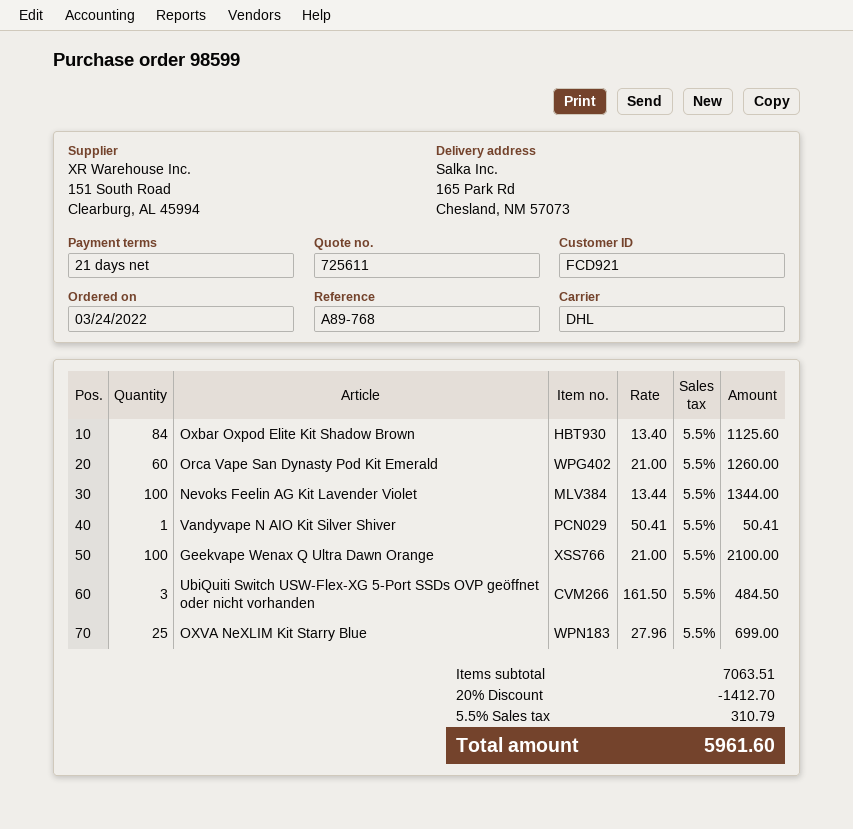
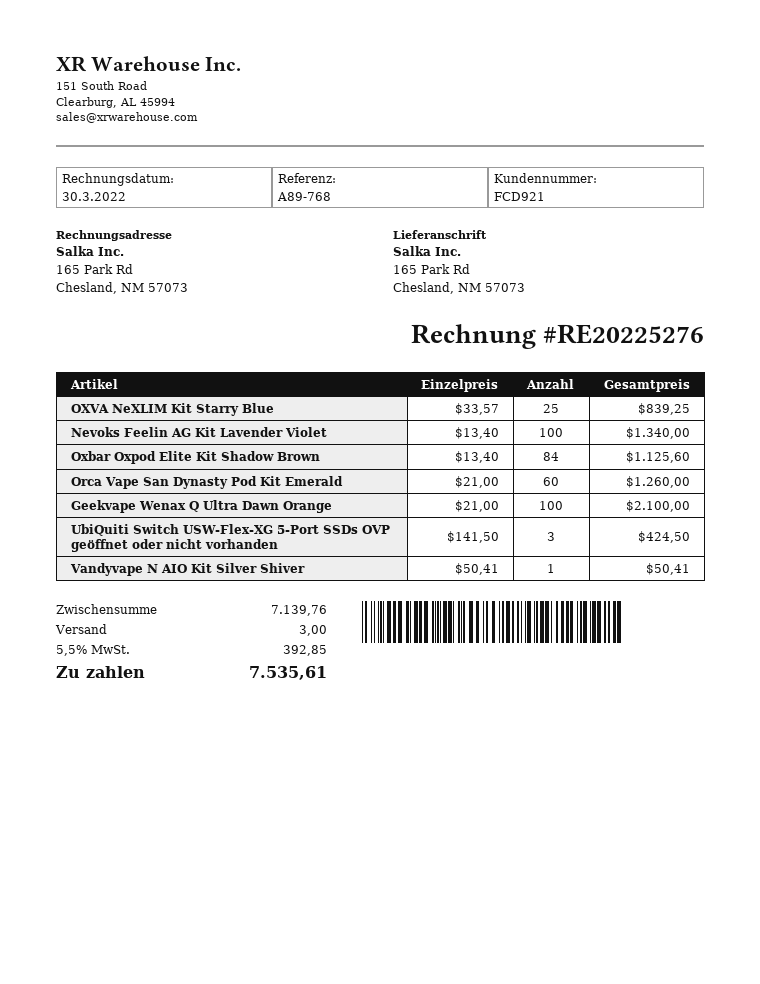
Nevoks Feelin AG Kit Lavender Violet: 100 x 13.44 = 1344.00 -> 100 x 13.40 = 1340.00
UbiQuiti Switch USW-Flex-XG 5-Port SSDs OVP geöffnet oder nicht vorhanden: 3 x 161.50 = 484.50 -> 3 x 141.50 = 424.50
OXVA NeXLIM Kit Starry Blue: 25 x 27.96 = 699.00 -> 25 x 33.57 = 839.25
subtotal: 7063.51 -> 7139.76
discount: 20% = 1412.70 -> none
shipping: none -> 3.00
tax: 5.5% = 310.79 -> 5.5% = 392.85
total: 5961.60 -> 7535.61

